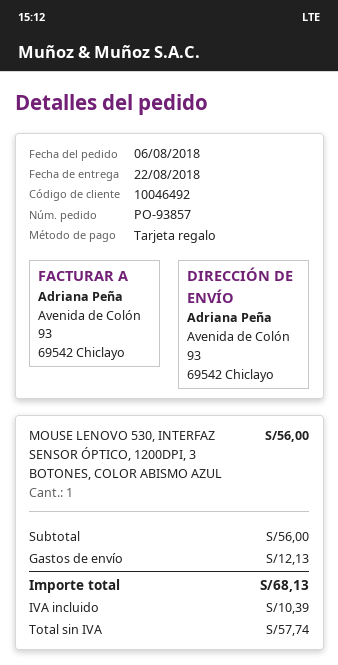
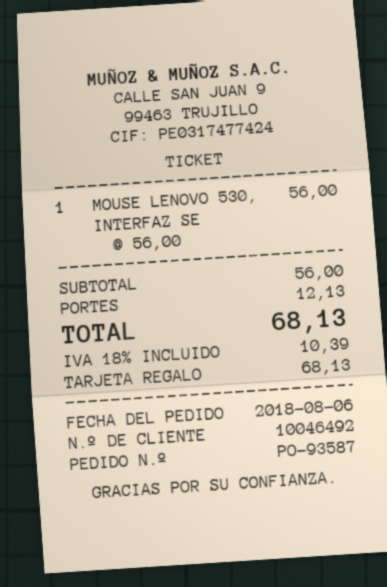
order number: PO-93857 -> PO-93587

